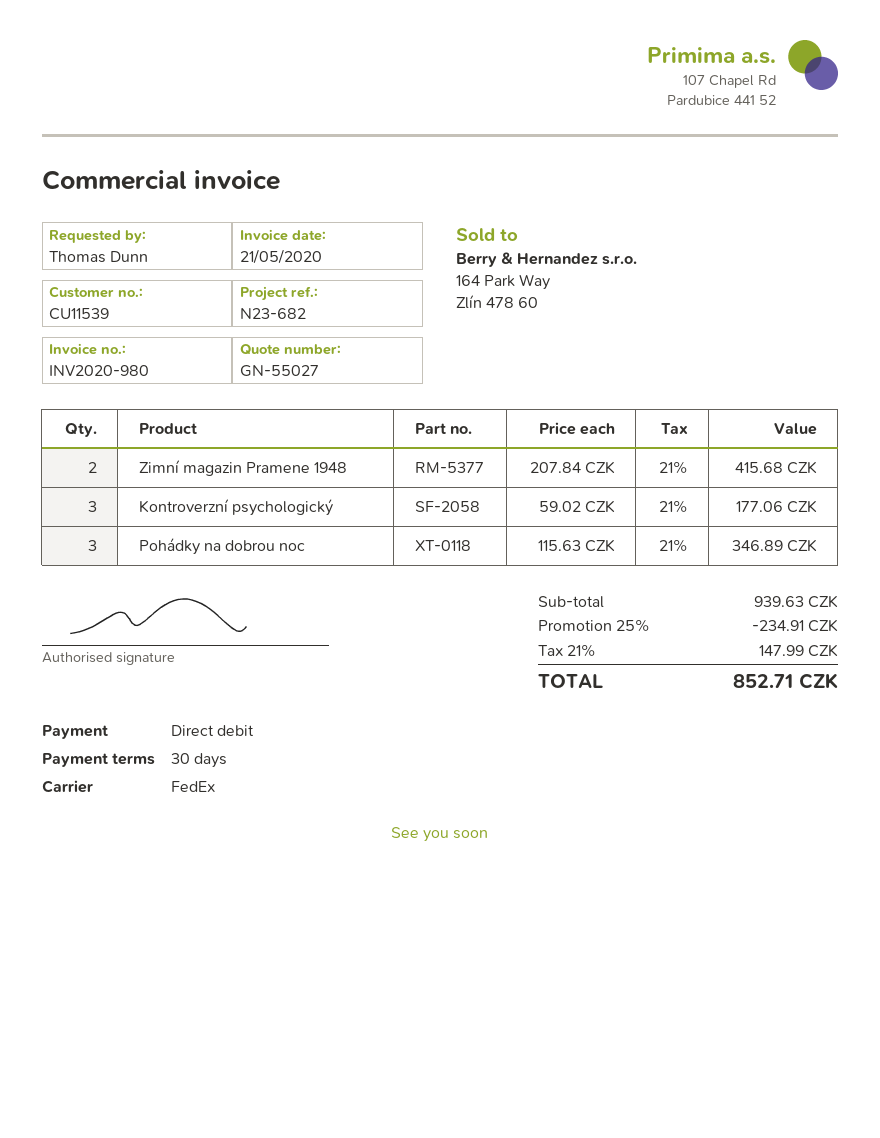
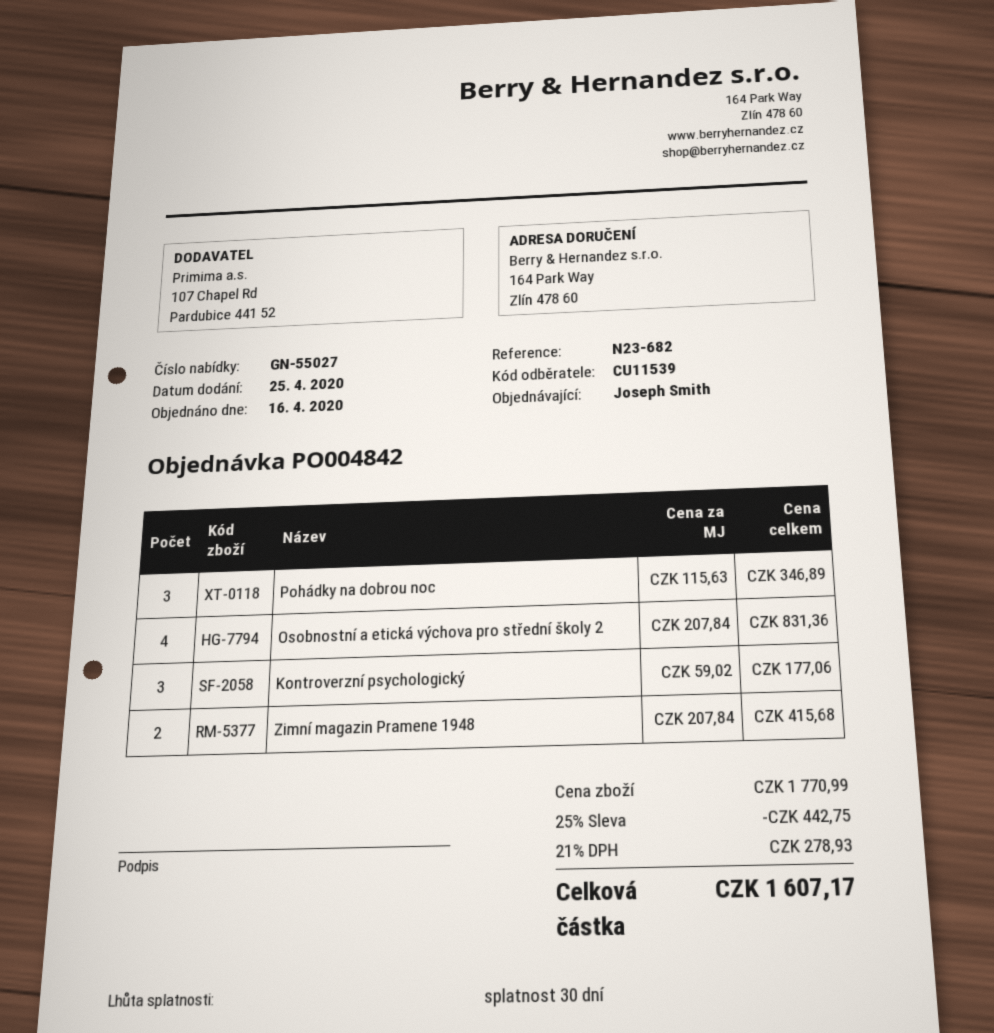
ordered by: Thomas Dunn -> Joseph Smith
Osobnostní a etická výchova pro střední školy 2: none -> 4 x 207.84 = 831.36
subtotal: 939.63 -> 1770.99
discount: 25% = 234.91 -> 25% = 442.75
tax: 21% = 147.99 -> 21% = 278.93
total: 852.71 -> 1607.17

